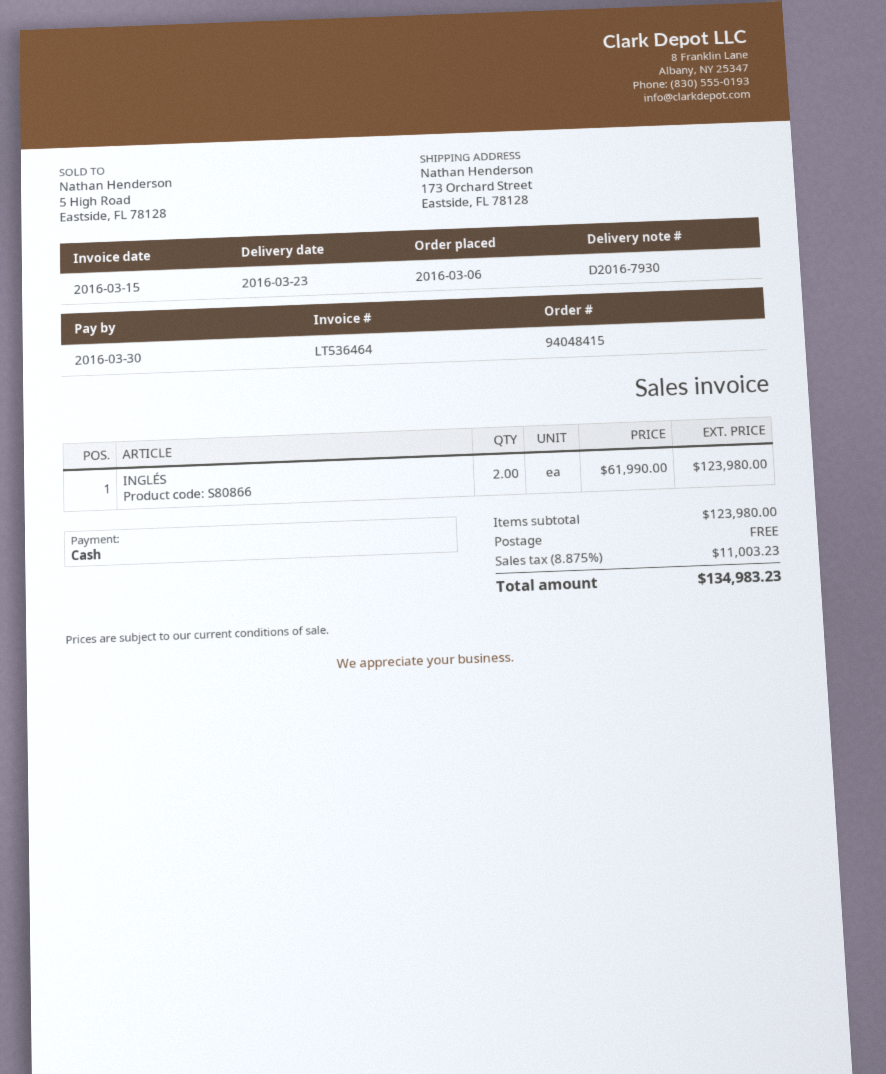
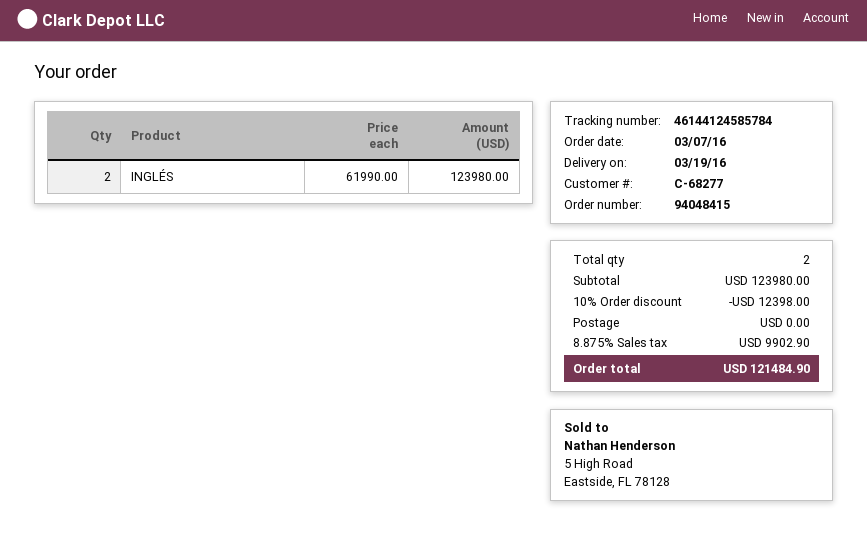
order date: 2016-03-06 -> 2016-03-07
delivery date: 2016-03-23 -> 2016-03-19
discount: none -> 10% = 12398.00
tax: 8.875% = 11003.23 -> 8.875% = 9902.90
total: 134983.23 -> 121484.90

